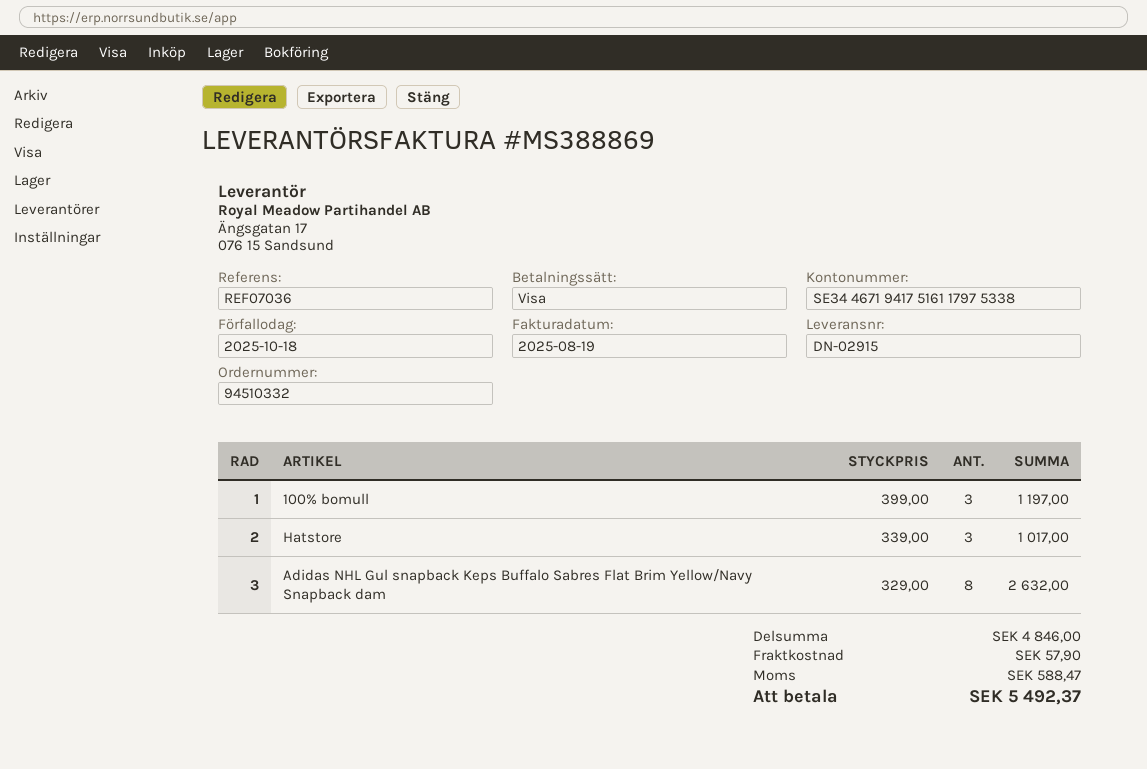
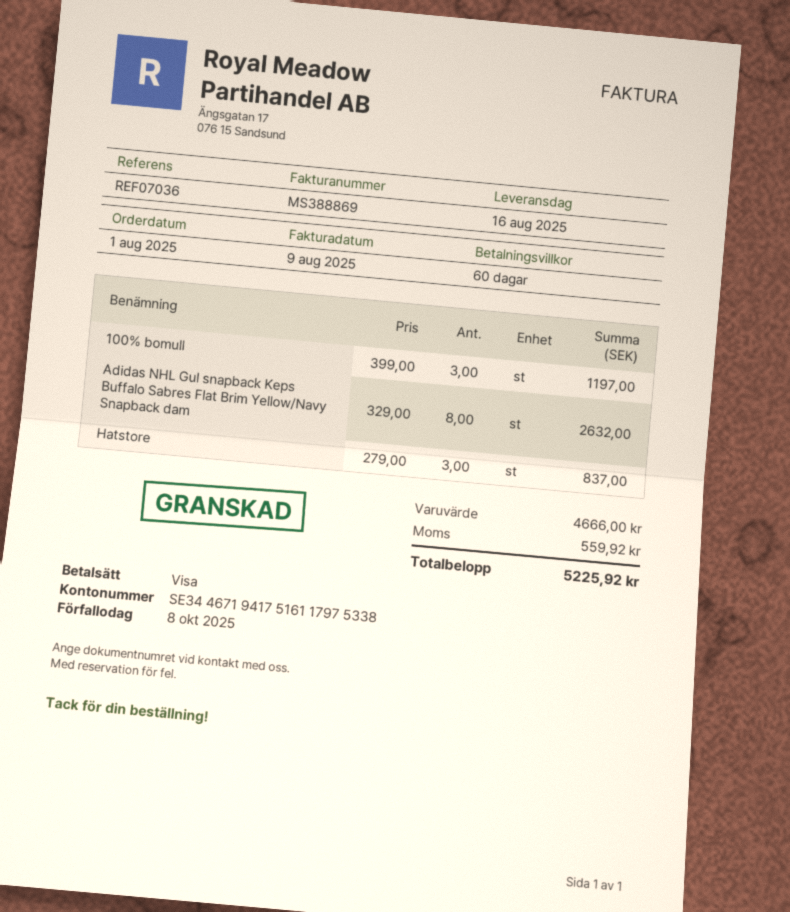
invoice date: 2025-08-19 -> 2025-08-09
due date: 2025-10-18 -> 2025-10-08
Hatstore: 3 x 339.00 = 1017.00 -> 3 x 279.00 = 837.00
subtotal: 4846.00 -> 4666.00
shipping: 57.90 -> none
tax: 588.47 -> 559.92
total: 5492.37 -> 5225.92

